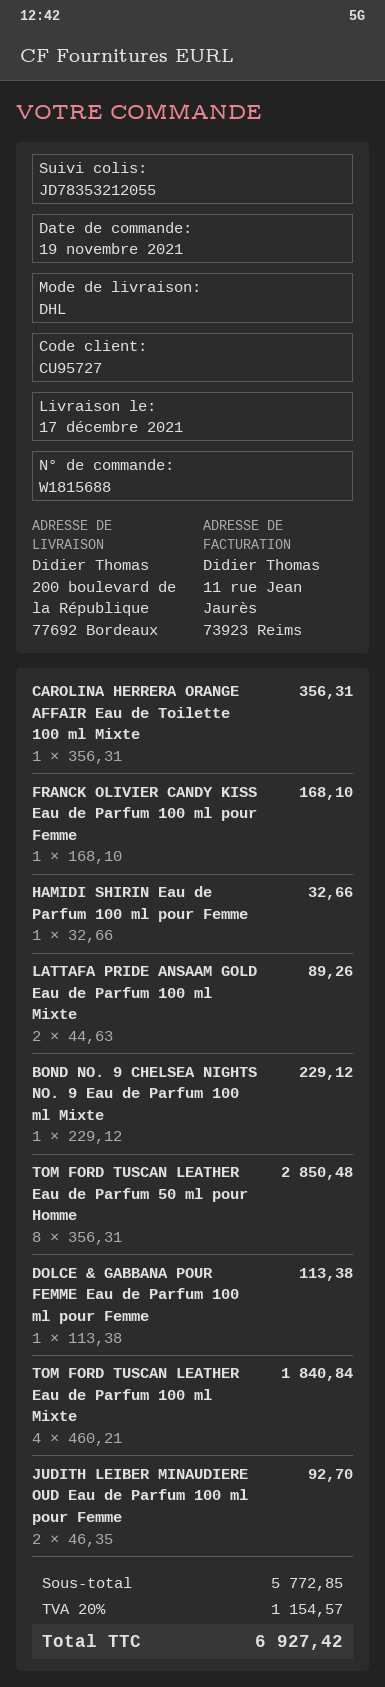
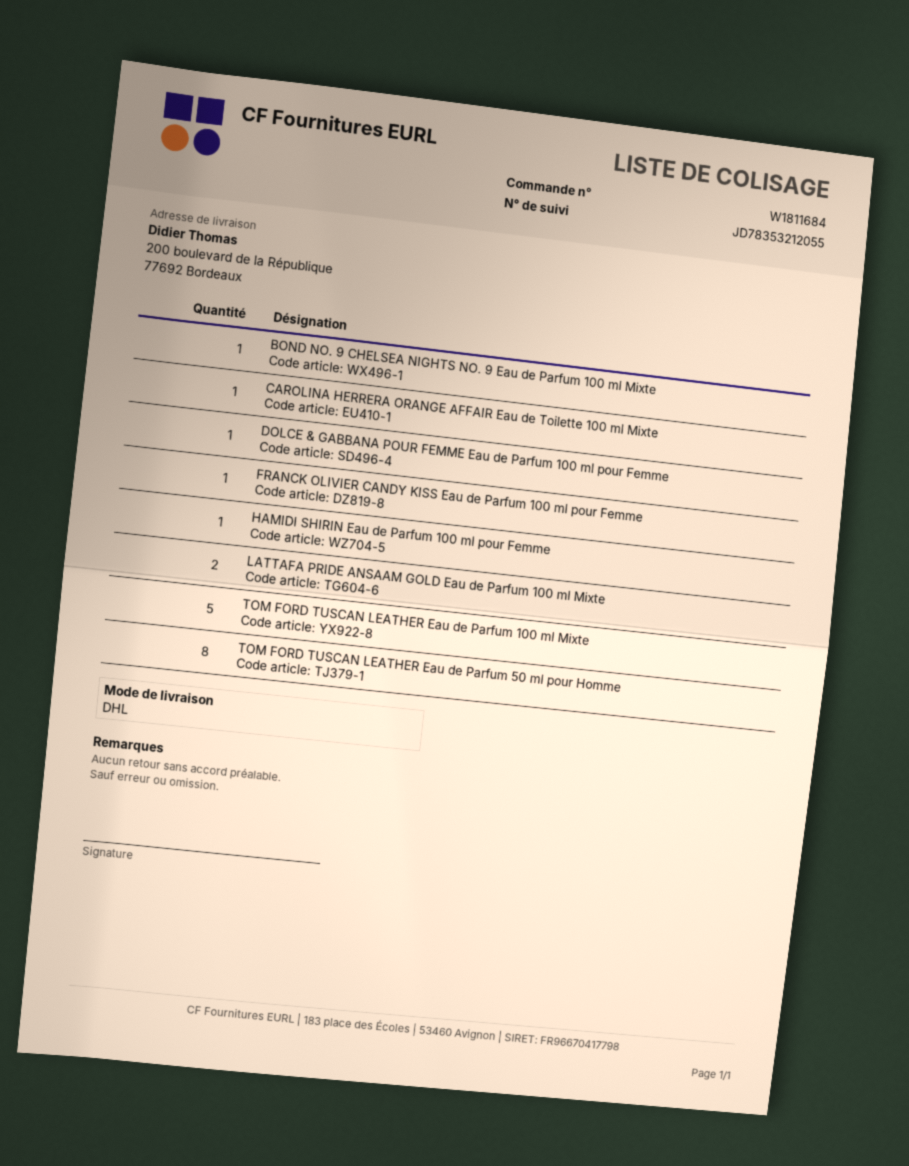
order number: W1815688 -> W1811684
TOM FORD TUSCAN LEATHER Eau de Parfum 100 ml Mixte: 4 -> 5
JUDITH LEIBER MINAUDIERE OUD Eau de Parfum 100 ml pour Femme: 2 -> none

